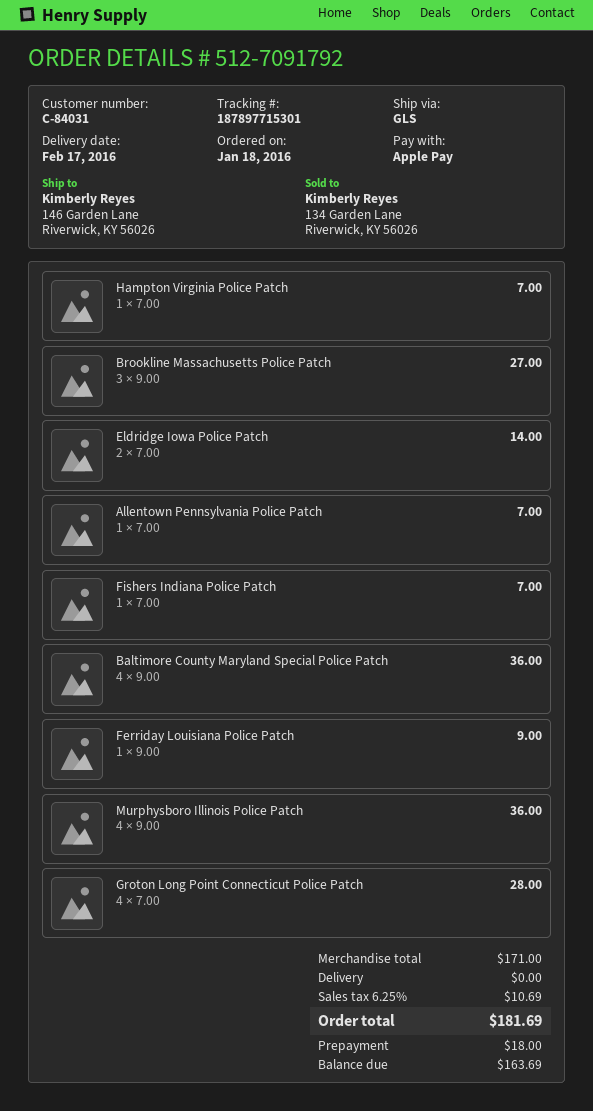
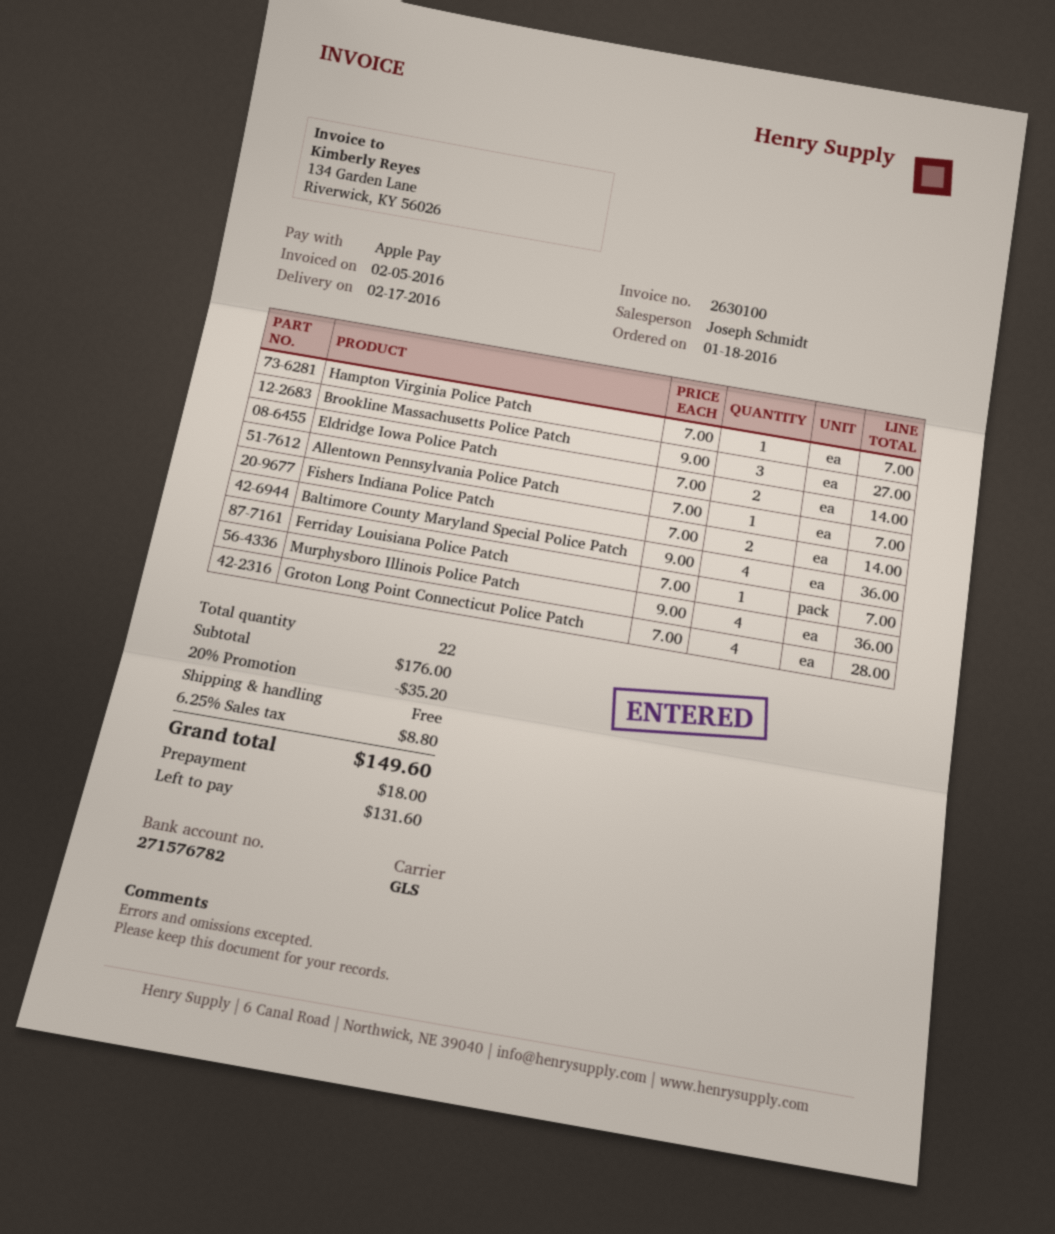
Fishers Indiana Police Patch: 1 x 7.00 = 7.00 -> 2 x 7.00 = 14.00
Ferriday Louisiana Police Patch: 1 x 9.00 = 9.00 -> 1 x 7.00 = 7.00
subtotal: 171.00 -> 176.00
discount: none -> 20% = 35.20
tax: 6.25% = 10.69 -> 6.25% = 8.80
total: 181.69 -> 149.60
balance: 163.69 -> 131.60

